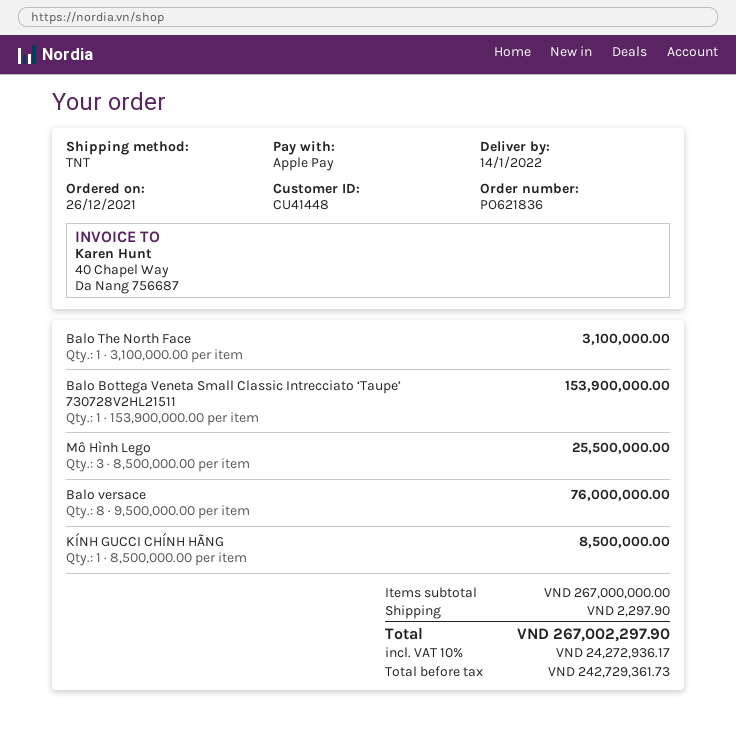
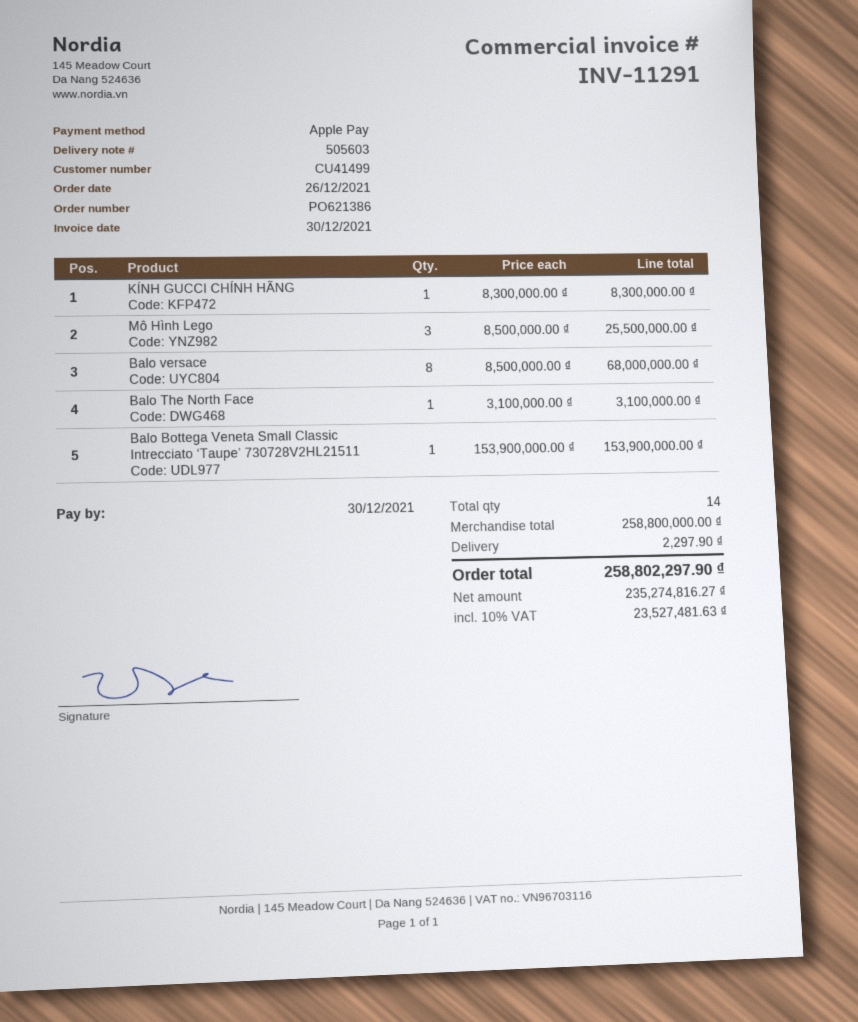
order number: PO621836 -> PO621386
customer number: CU41448 -> CU41499
Balo versace: 8 x 9500000.00 = 76000000.00 -> 8 x 8500000.00 = 68000000.00
KÍNH GUCCI CHÍNH HÃNG: 1 x 8500000.00 = 8500000.00 -> 1 x 8300000.00 = 8300000.00
subtotal: 267000000.00 -> 258800000.00
net: 242729361.73 -> 235274816.27
tax: 10% = 24272936.17 -> 10% = 23527481.63
total: 267002297.90 -> 258802297.90

